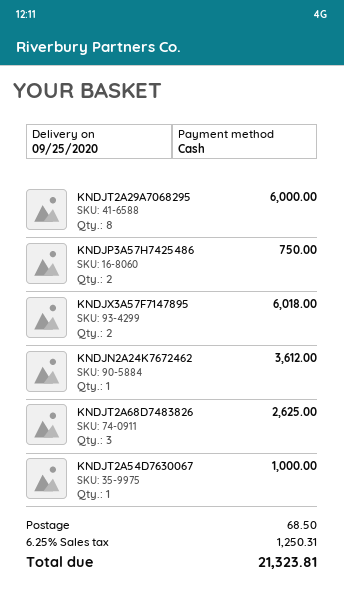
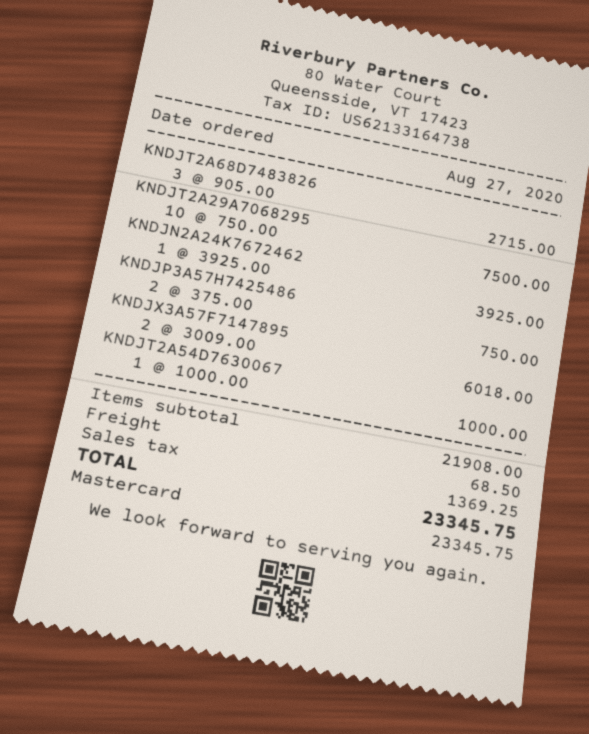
payment method: cash -> Mastercard
KNDJT2A29A7068295: 8 for 6000.00 -> 10 for 7500.00
KNDJN2A24K7672462: 1 for 3612.00 -> 1 for 3925.00
KNDJT2A68D7483826: 3 for 2625.00 -> 3 for 2715.00
tax: 1250.31 -> 1369.25
total: 21323.81 -> 23345.75

